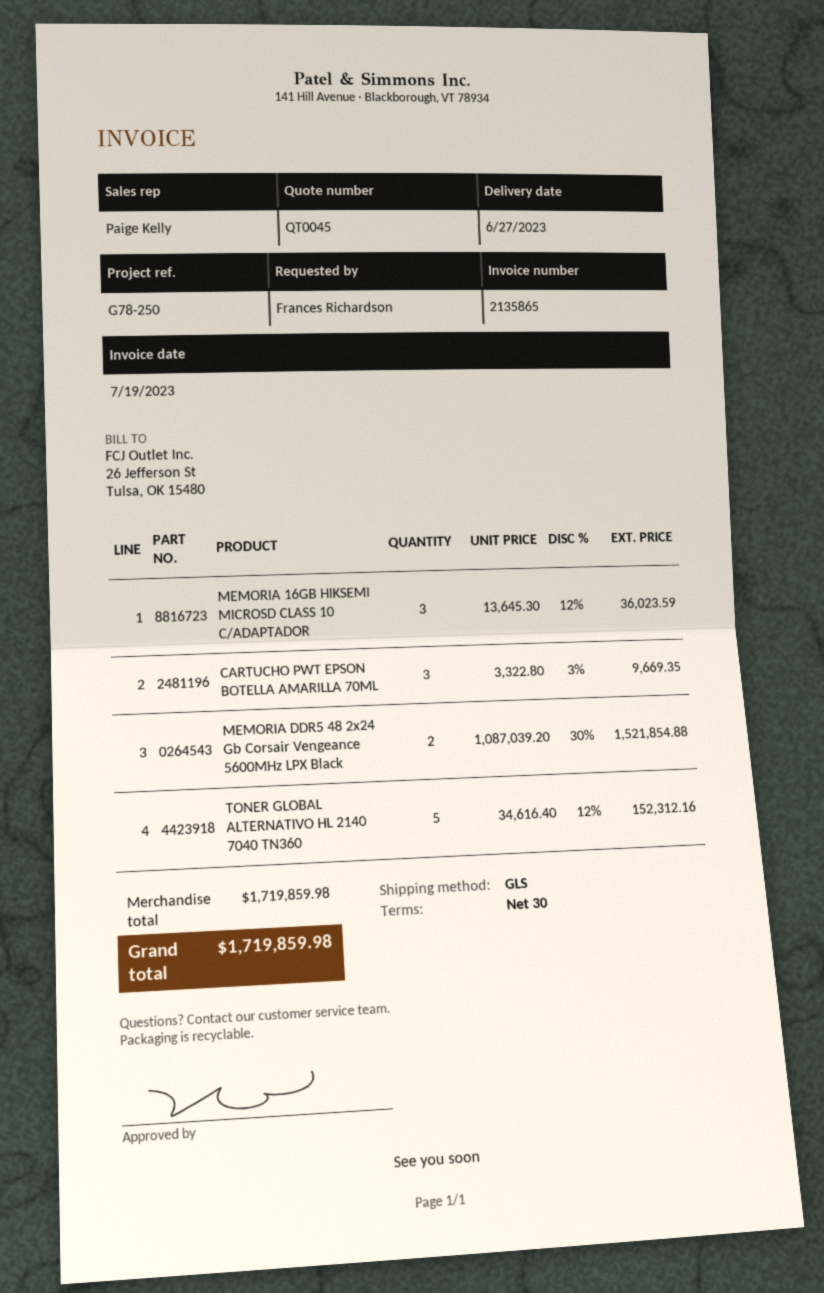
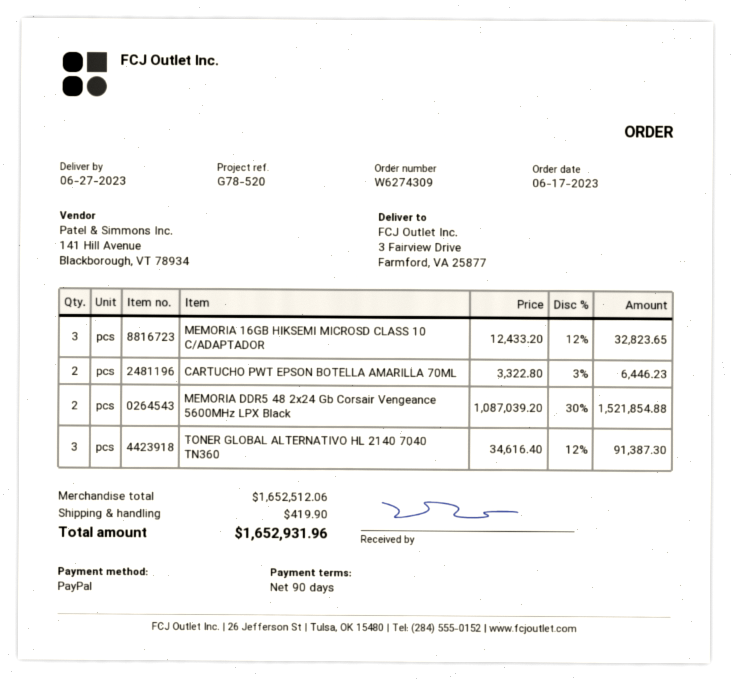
payment terms: 30 days -> 90 days
reference: G78-250 -> G78-520
MEMORIA 16GB HIKSEMI MICROSD CLASS 10 C/ADAPTADOR: 3 x 13645.30 - 12% = 36023.59 -> 3 x 12433.20 - 12% = 32823.65
CARTUCHO PWT EPSON BOTELLA AMARILLA 70ML: 3 x 3322.80 - 3% = 9669.35 -> 2 x 3322.80 - 3% = 6446.23
TONER GLOBAL ALTERNATIVO HL 2140 7040 TN360: 5 x 34616.40 - 12% = 152312.16 -> 3 x 34616.40 - 12% = 91387.30
subtotal: 1719859.98 -> 1652512.06
shipping: none -> 419.90
total: 1719859.98 -> 1652931.96

